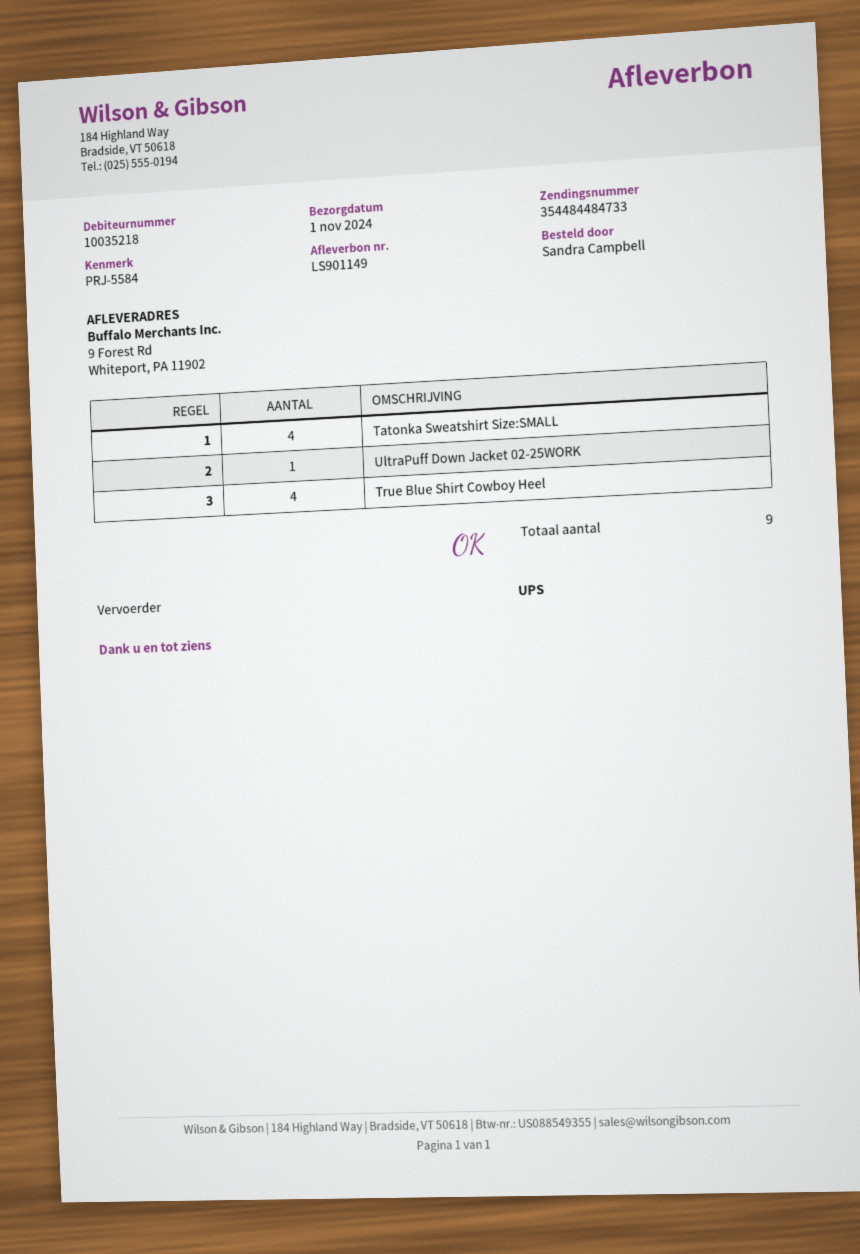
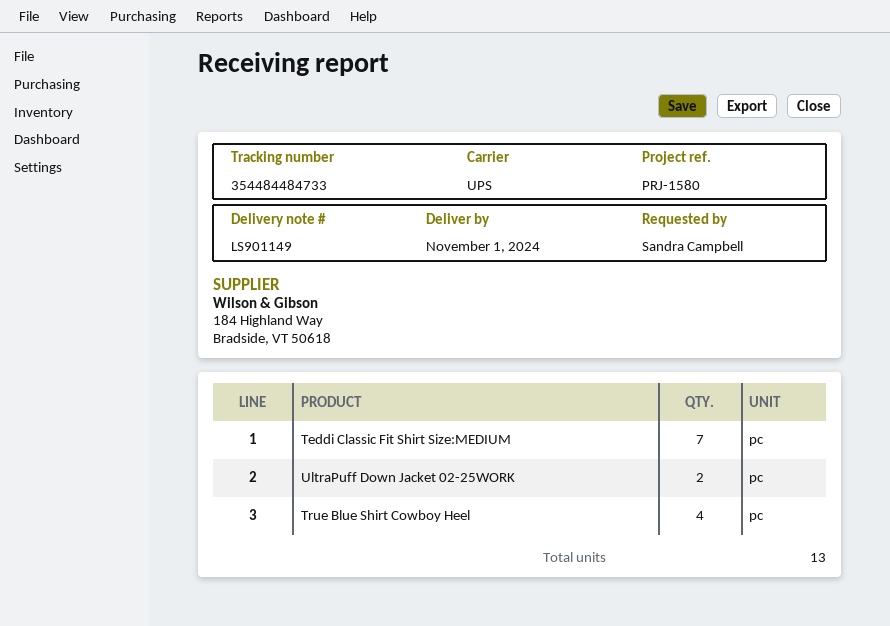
reference: PRJ-5584 -> PRJ-1580
Tatonka Sweatshirt Size:SMALL: 4 -> none
UltraPuff Down Jacket 02-25WORK: 1 -> 2
Teddi Classic Fit Shirt Size:MEDIUM: none -> 7
total quantity: 9 -> 13

